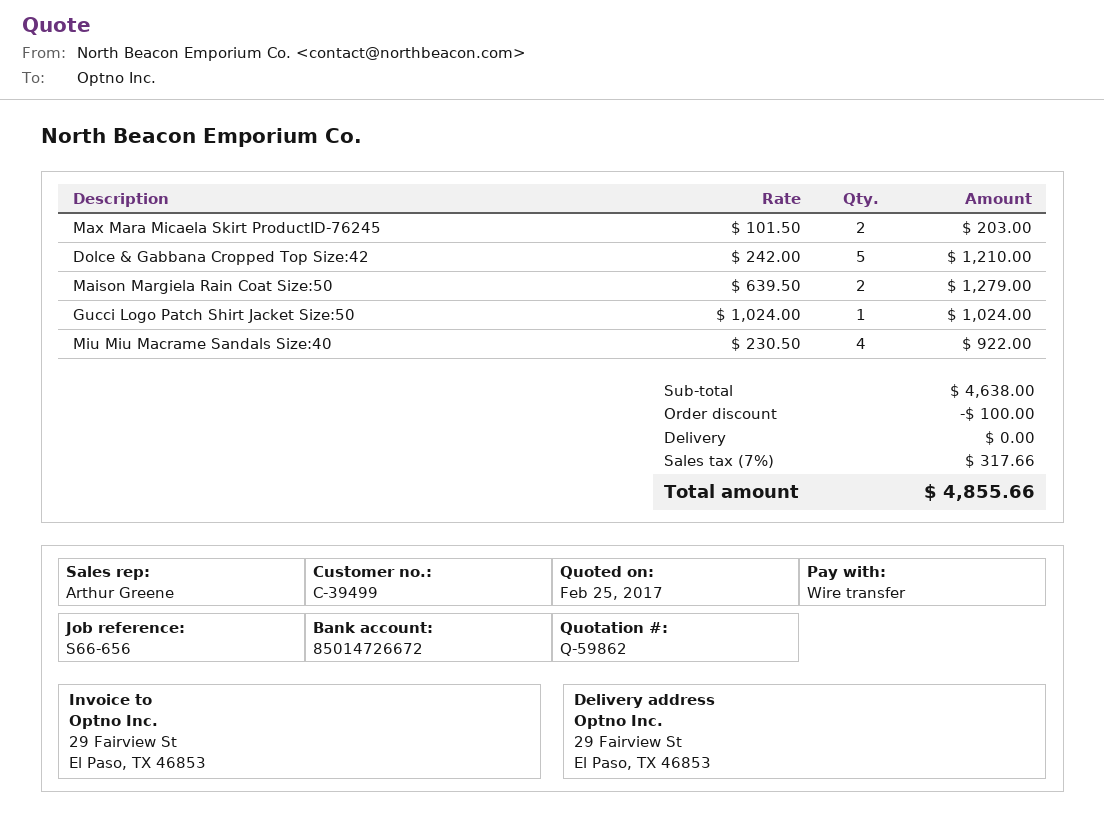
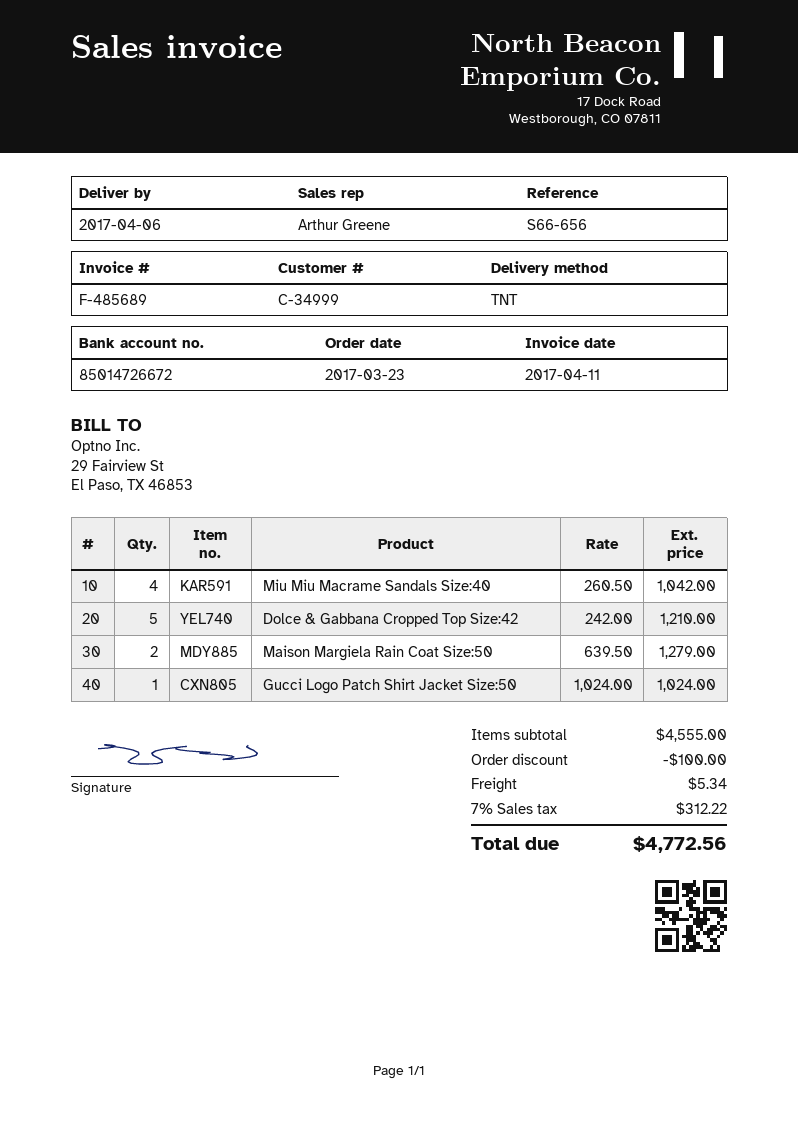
customer number: C-39499 -> C-34999
Max Mara Micaela Skirt ProductID-76245: 2 x 101.50 = 203.00 -> none
Miu Miu Macrame Sandals Size:40: 4 x 230.50 = 922.00 -> 4 x 260.50 = 1042.00
subtotal: 4638.00 -> 4555.00
shipping: 0.00 -> 5.34
tax: 7% = 317.66 -> 7% = 312.22
total: 4855.66 -> 4772.56

